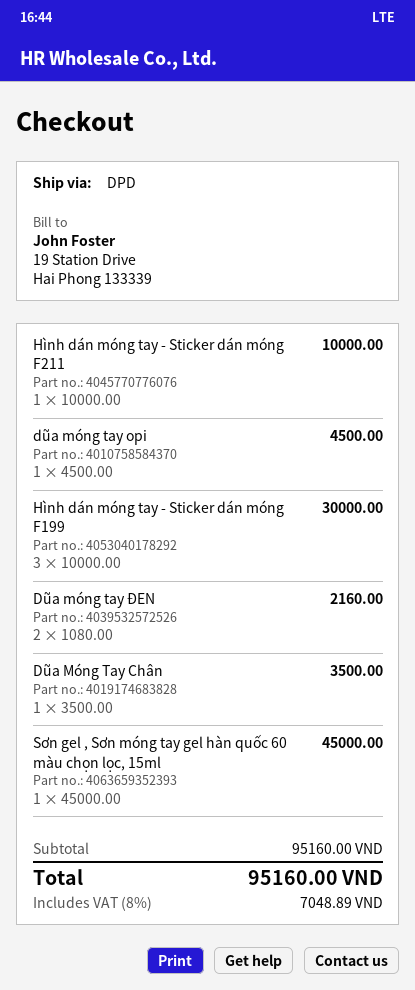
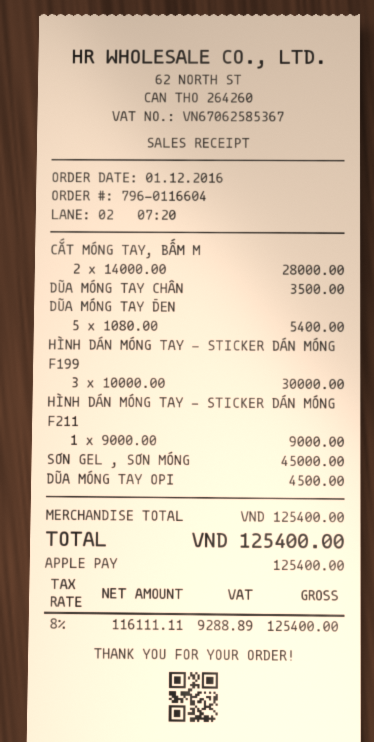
Hình dán móng tay - Sticker dán móng F211: 1 x 10000.00 = 10000.00 -> 1 x 9000.00 = 9000.00
Dũa móng tay ĐEN: 2 x 1080.00 = 2160.00 -> 5 x 1080.00 = 5400.00
CẮT MÓNG TAY, BẤM M: none -> 2 x 14000.00 = 28000.00
subtotal: 95160.00 -> 125400.00
tax: 8% = 7048.89 -> 8% = 9288.89
total: 95160.00 -> 125400.00

